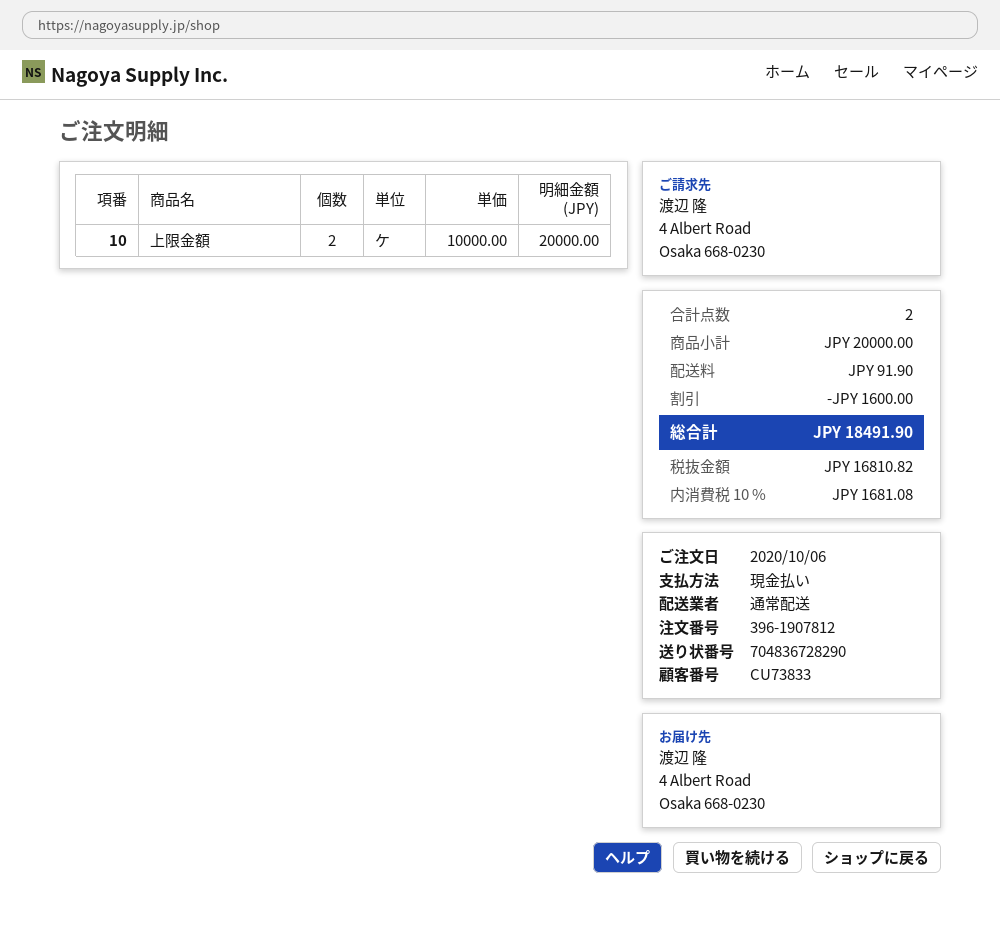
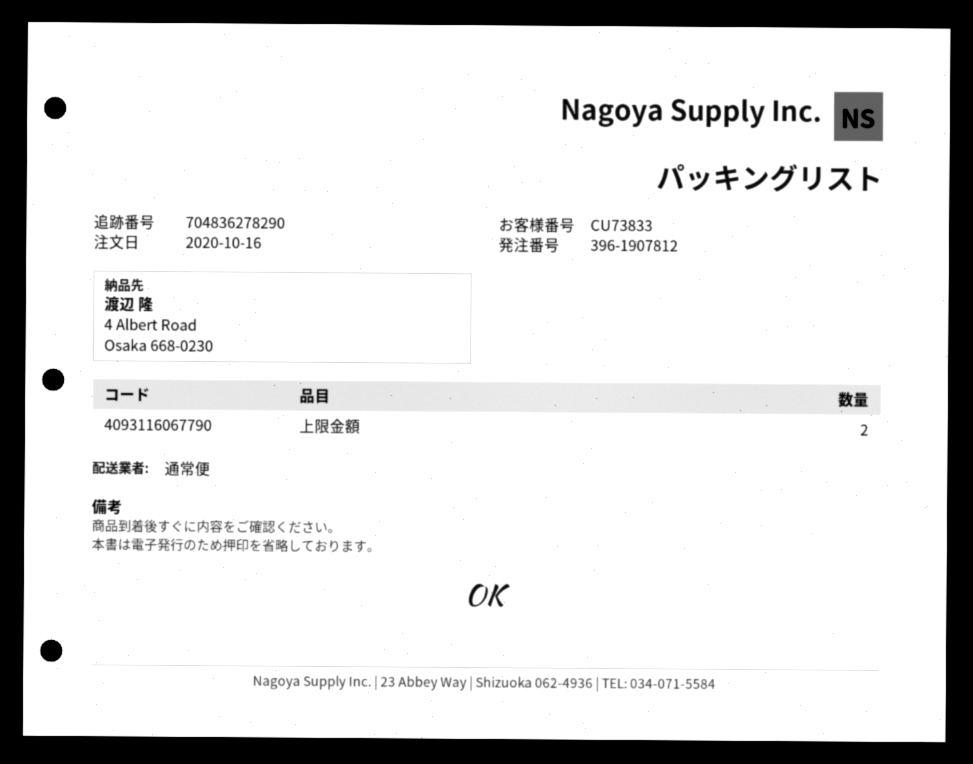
order date: 2020-10-06 -> 2020-10-16
tracking number: 704836728290 -> 704836278290

